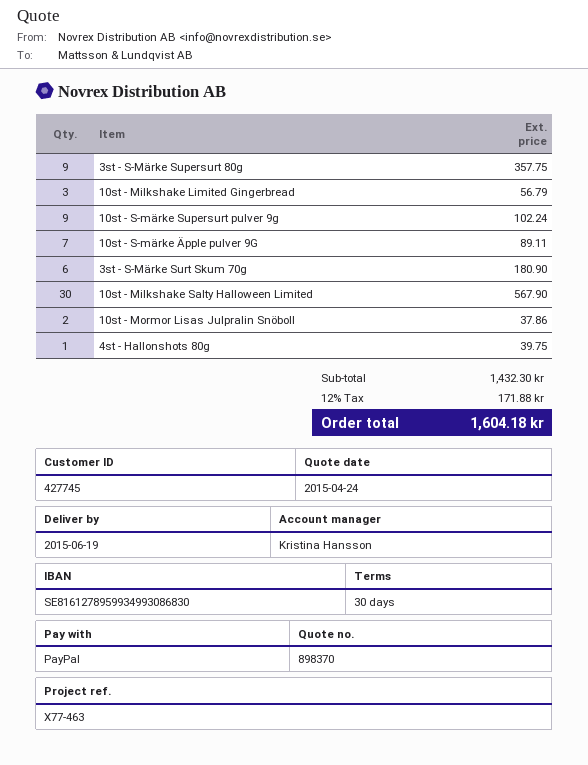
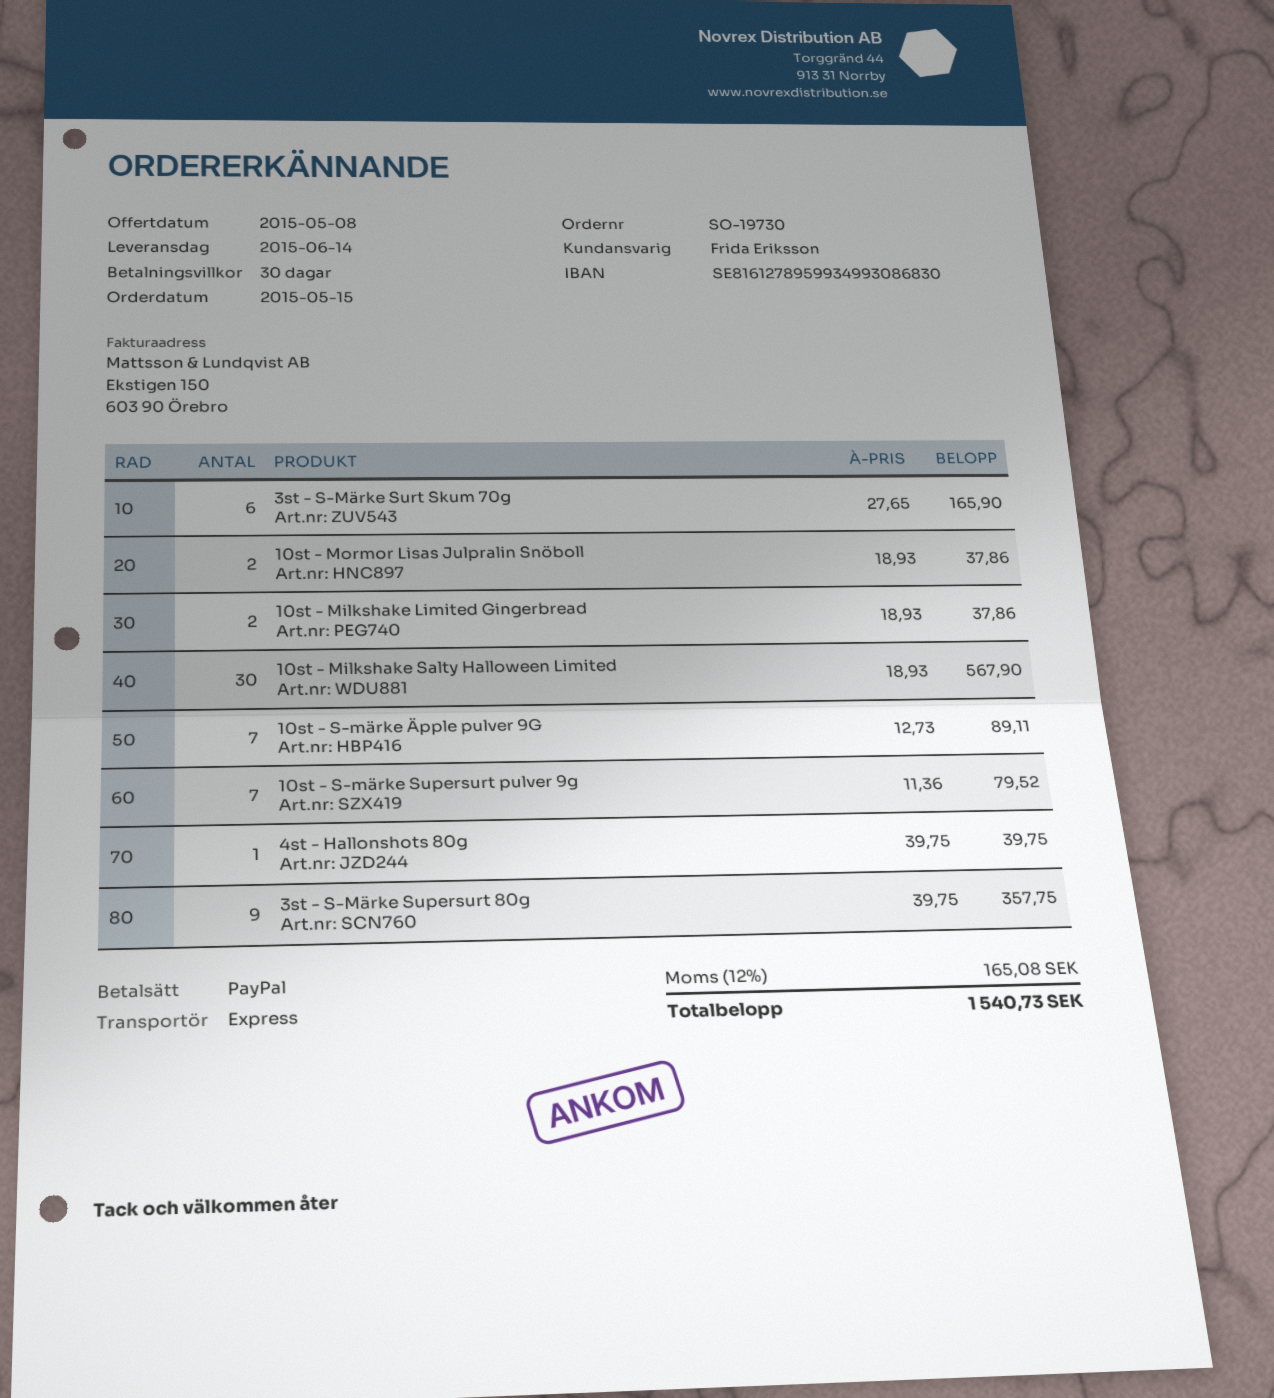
quote date: 2015-04-24 -> 2015-05-08
delivery date: 2015-06-19 -> 2015-06-14
sales rep: Kristina Hansson -> Frida Eriksson
10st - Milkshake Limited Gingerbread: 3 for 56.79 -> 2 for 37.86
10st - S-märke Supersurt pulver 9g: 9 for 102.24 -> 7 for 79.52
3st - S-Märke Surt Skum 70g: 6 for 180.90 -> 6 for 165.90
tax: 12% = 171.88 -> 12% = 165.08
total: 1604.18 -> 1540.73

